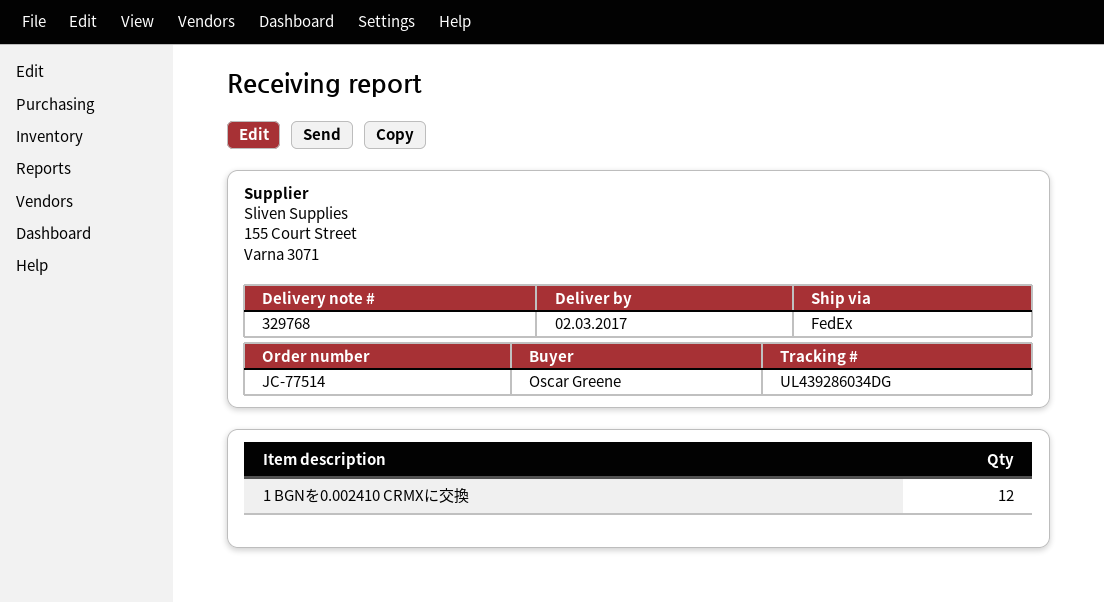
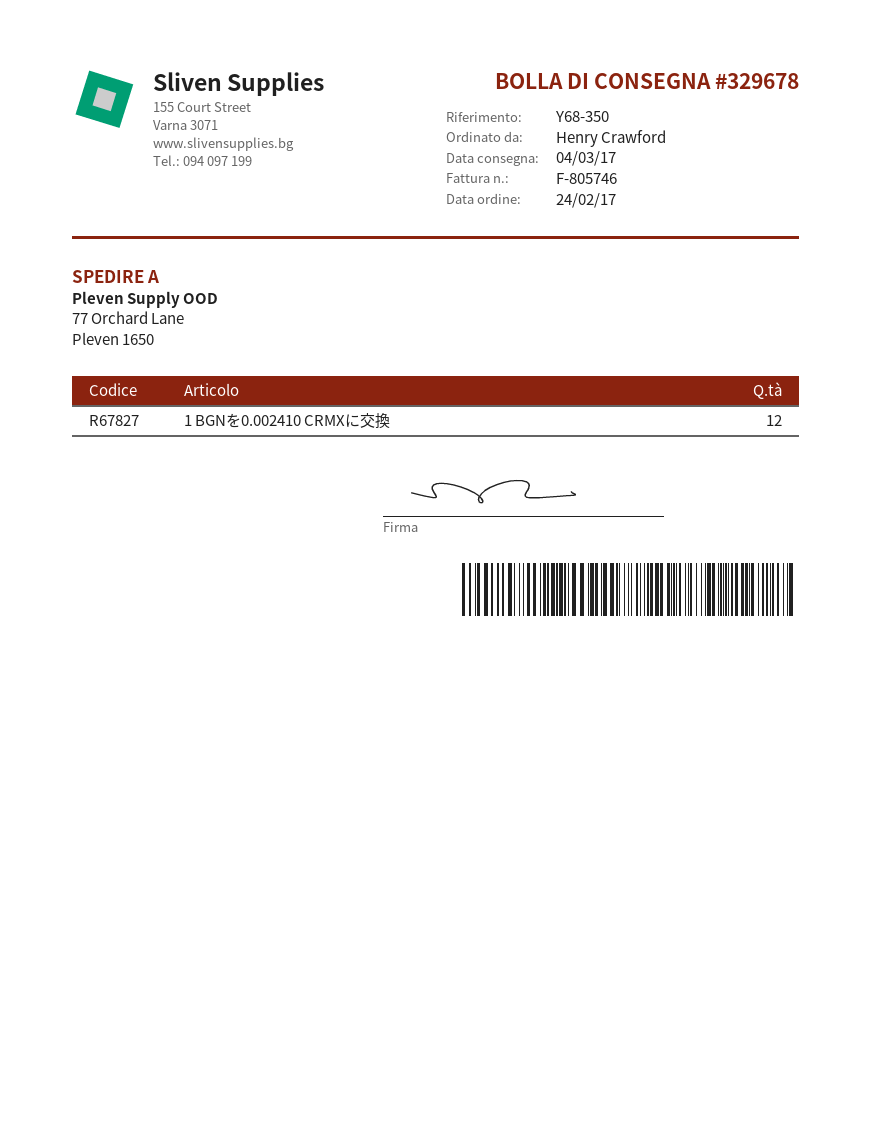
delivery note number: 329768 -> 329678
delivery date: 2017-03-02 -> 2017-03-04
ordered by: Oscar Greene -> Henry Crawford

